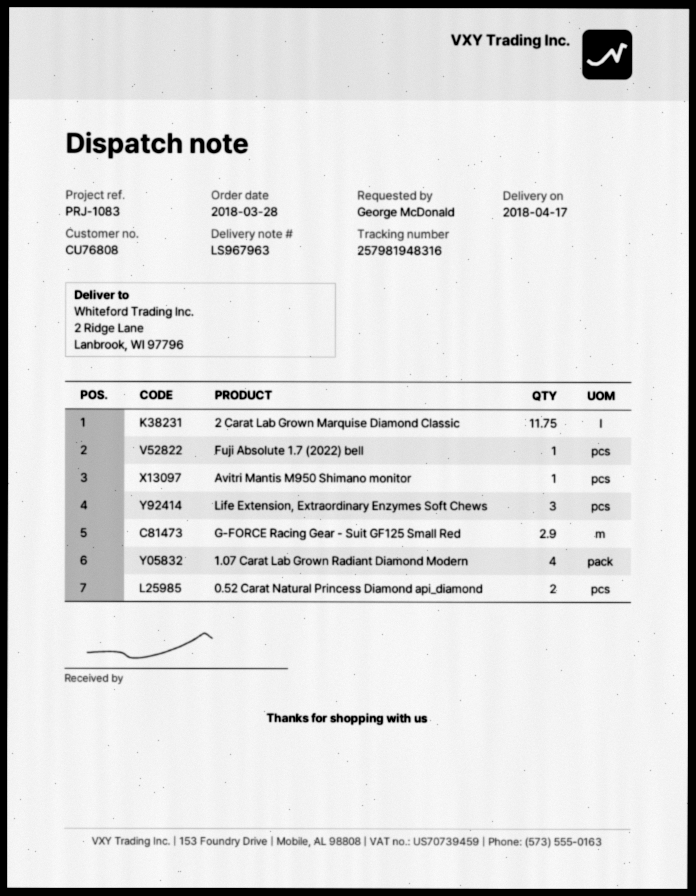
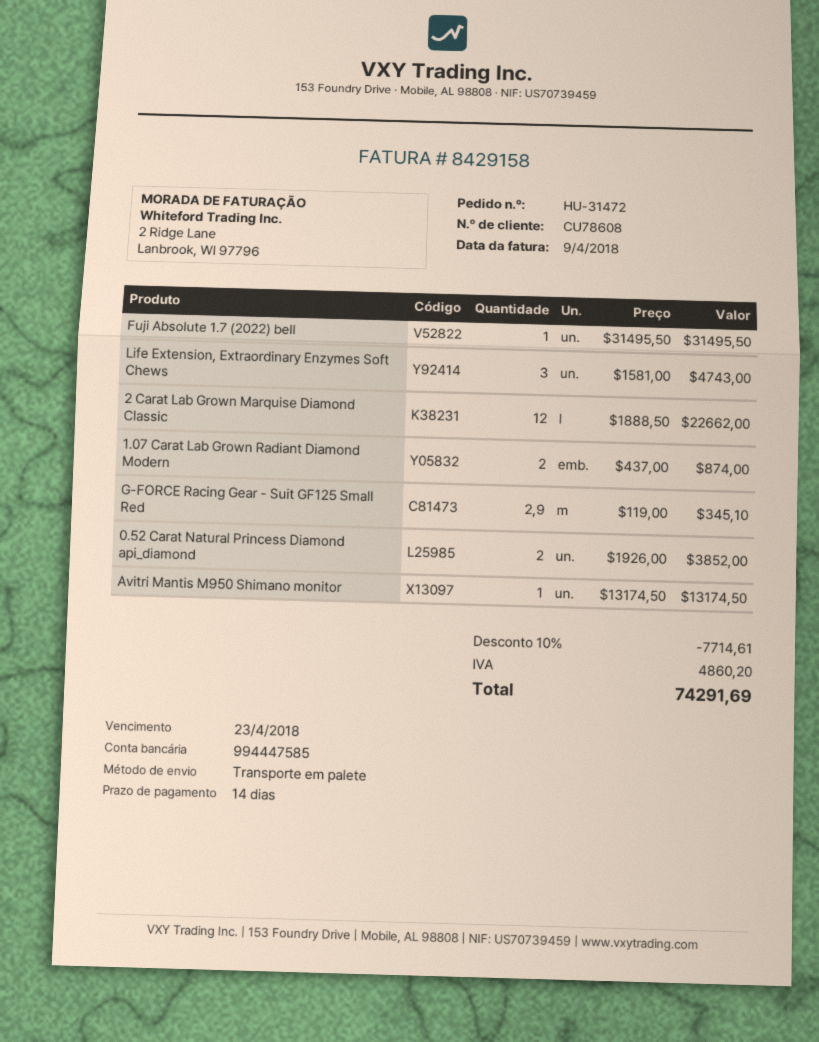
customer number: CU76808 -> CU78608
2 Carat Lab Grown Marquise Diamond Classic: 11.75 -> 12
1.07 Carat Lab Grown Radiant Diamond Modern: 4 -> 2

